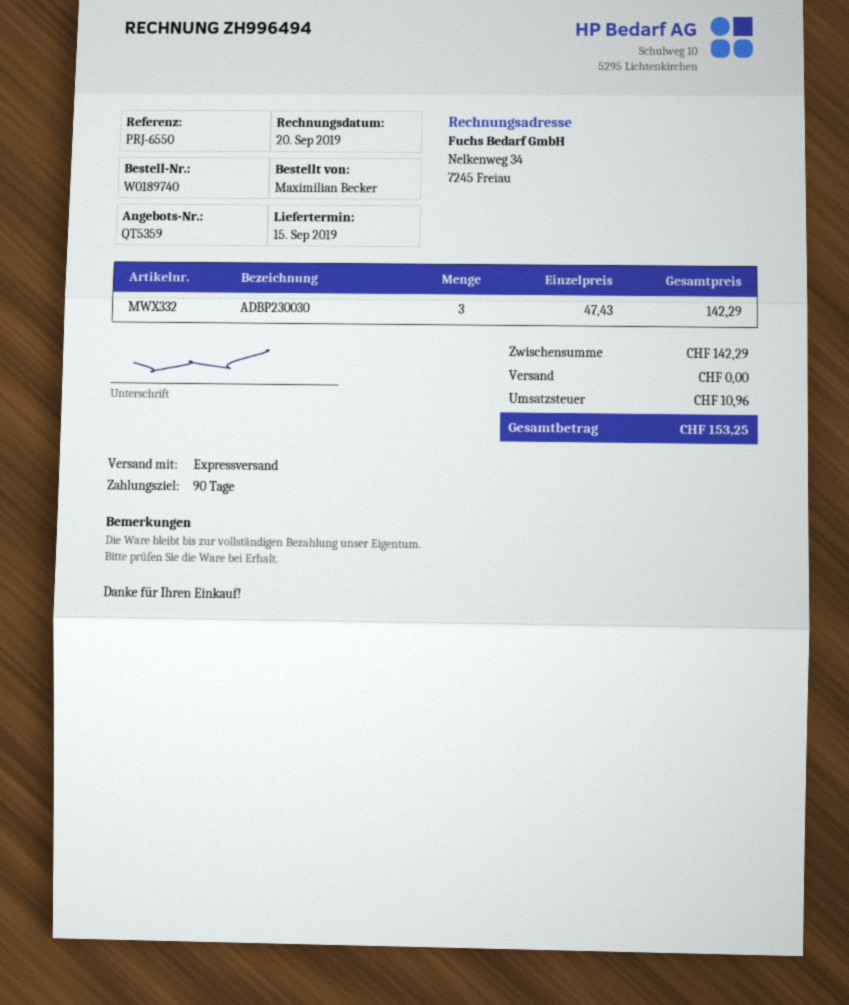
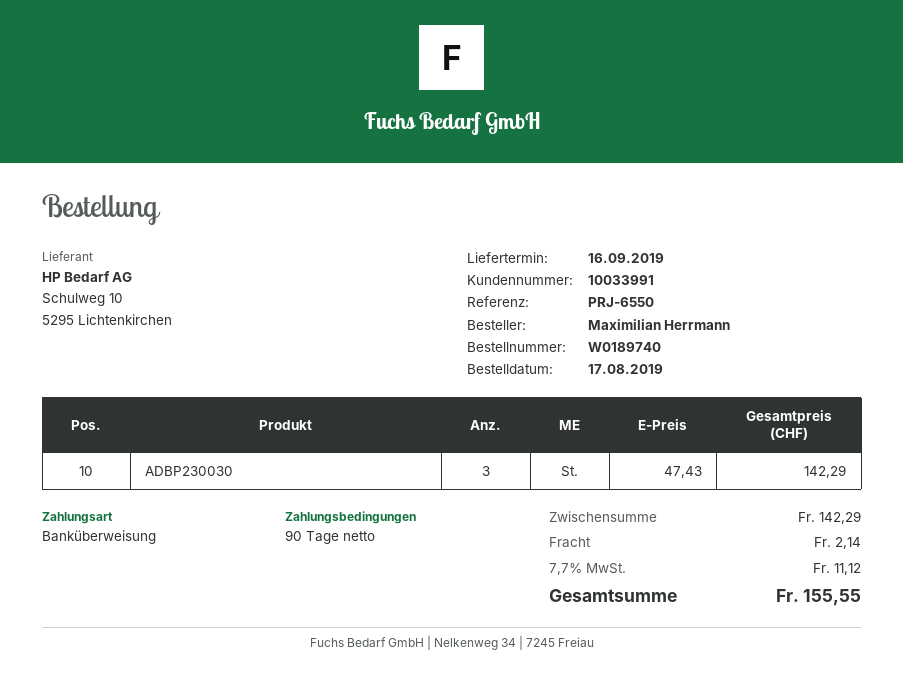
delivery date: 2019-09-15 -> 2019-09-16
ordered by: Maximilian Becker -> Maximilian Herrmann
shipping: 0.00 -> 2.14
tax: 10.96 -> 11.12
total: 153.25 -> 155.55

